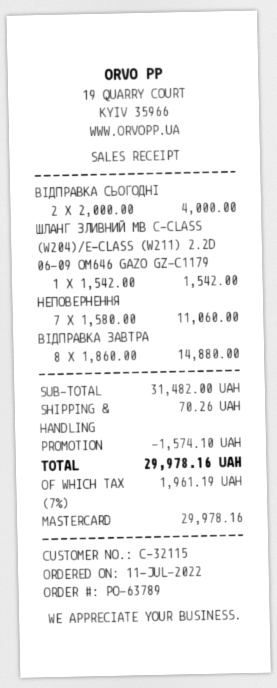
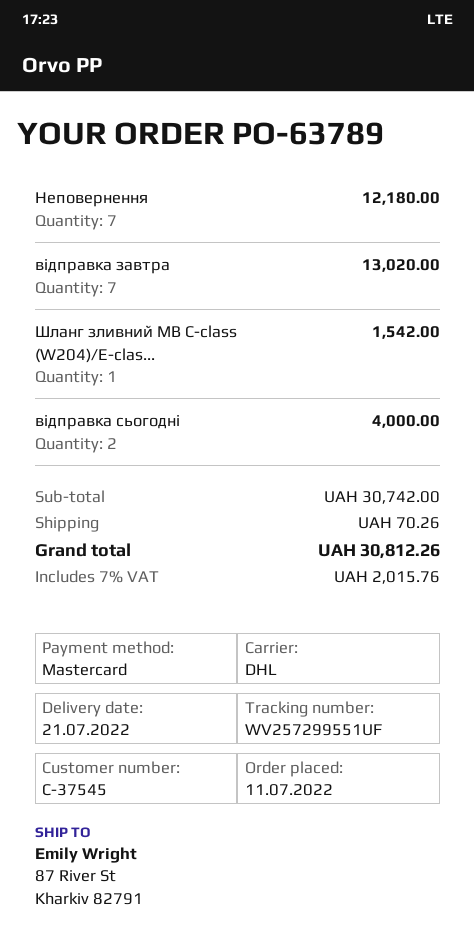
customer number: C-32115 -> C-37545
НЕПОВЕРНЕННЯ: 7 for 11060.00 -> 7 for 12180.00
ВІДПРАВКА ЗАВТРА: 8 for 14880.00 -> 7 for 13020.00
subtotal: 31482.00 -> 30742.00
discount: 1574.10 -> none
tax: 7% = 1961.19 -> 7% = 2015.76
total: 29978.16 -> 30812.26

